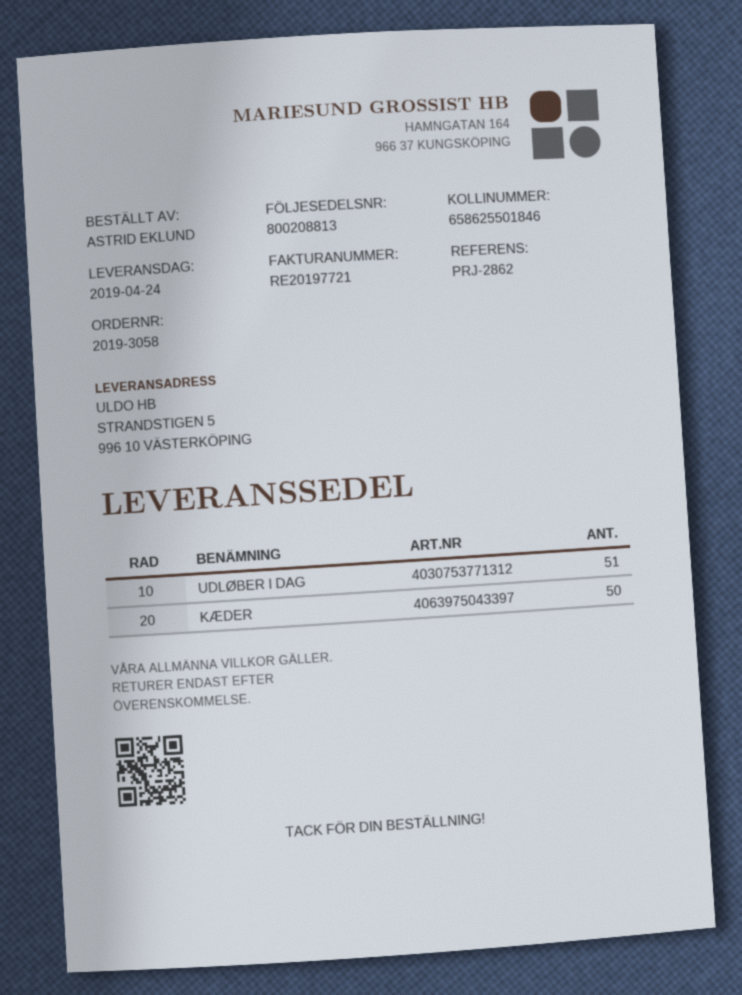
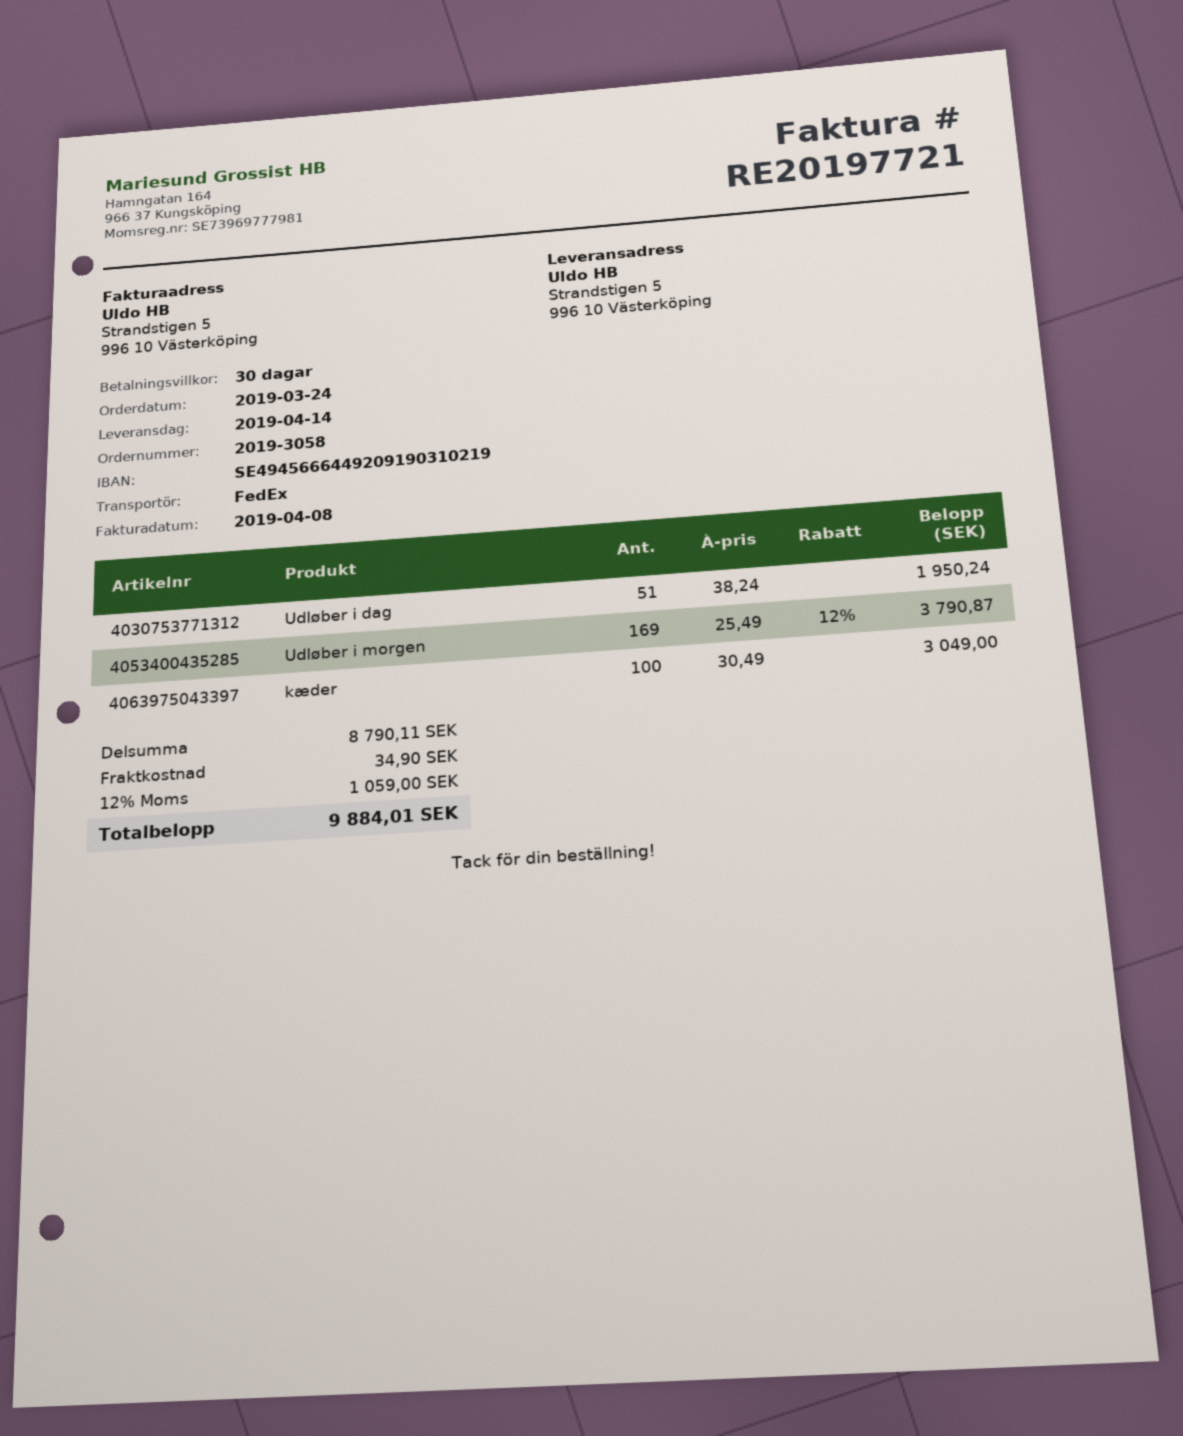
delivery date: 2019-04-24 -> 2019-04-14
KÆDER: 50 -> 100
Udløber i morgen: none -> 169

